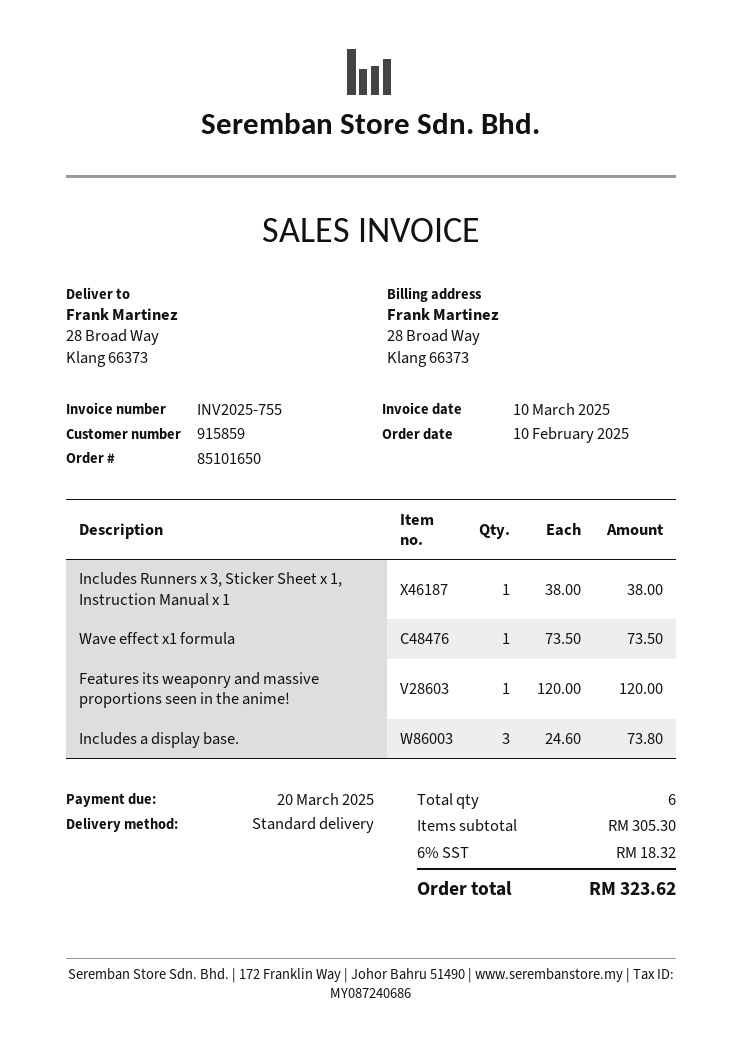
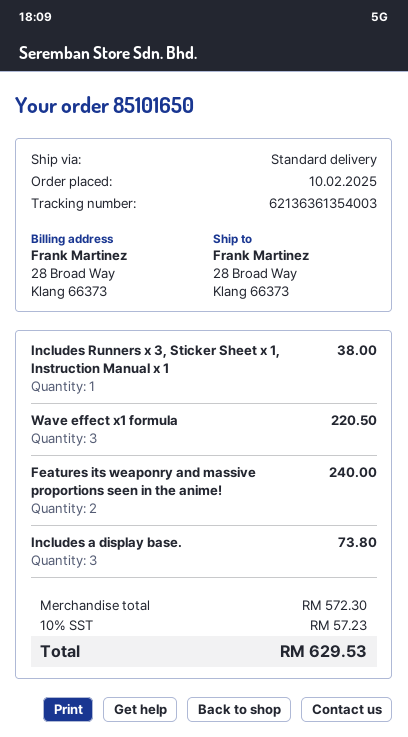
Wave effect x1 formula: 1 for 73.50 -> 3 for 220.50
Features its weaponry and massive proportions seen in the anime!: 1 for 120.00 -> 2 for 240.00
subtotal: 305.30 -> 572.30
tax: 6% = 18.32 -> 10% = 57.23
total: 323.62 -> 629.53

